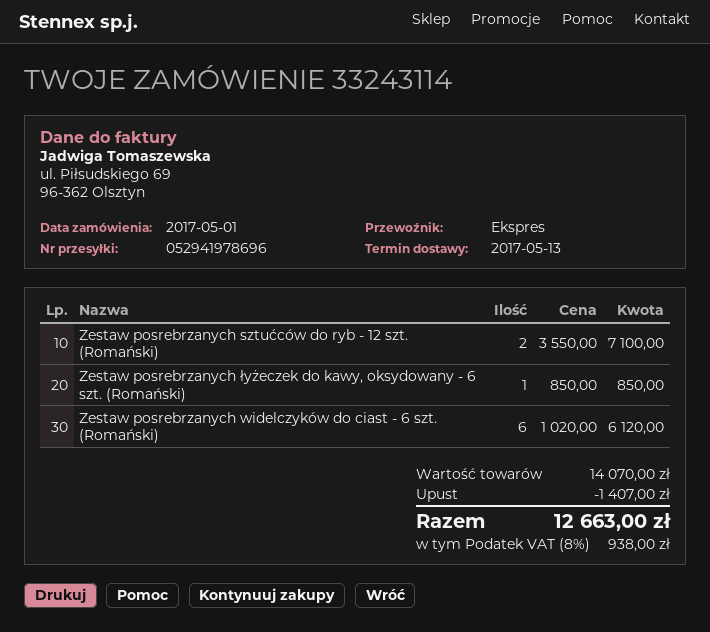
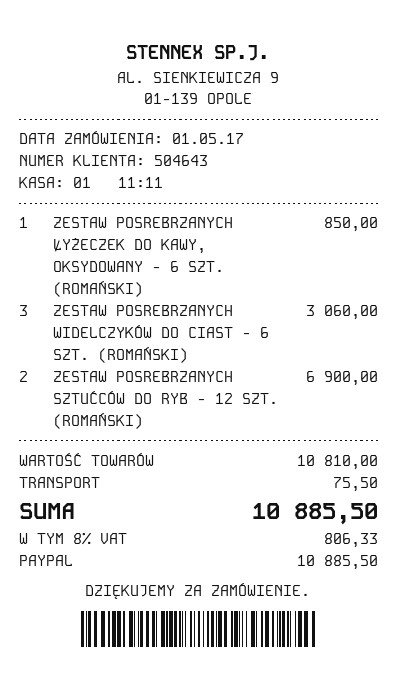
Zestaw posrebrzanych sztućców do ryb - 12 szt. (Romański): 2 for 7100.00 -> 2 for 6900.00
Zestaw posrebrzanych widelczyków do ciast - 6 szt. (Romański): 6 for 6120.00 -> 3 for 3060.00
subtotal: 14070.00 -> 10810.00
discount: 1407.00 -> none
shipping: none -> 75.50
tax: 8% = 938.00 -> 8% = 806.33
total: 12663.00 -> 10885.50

